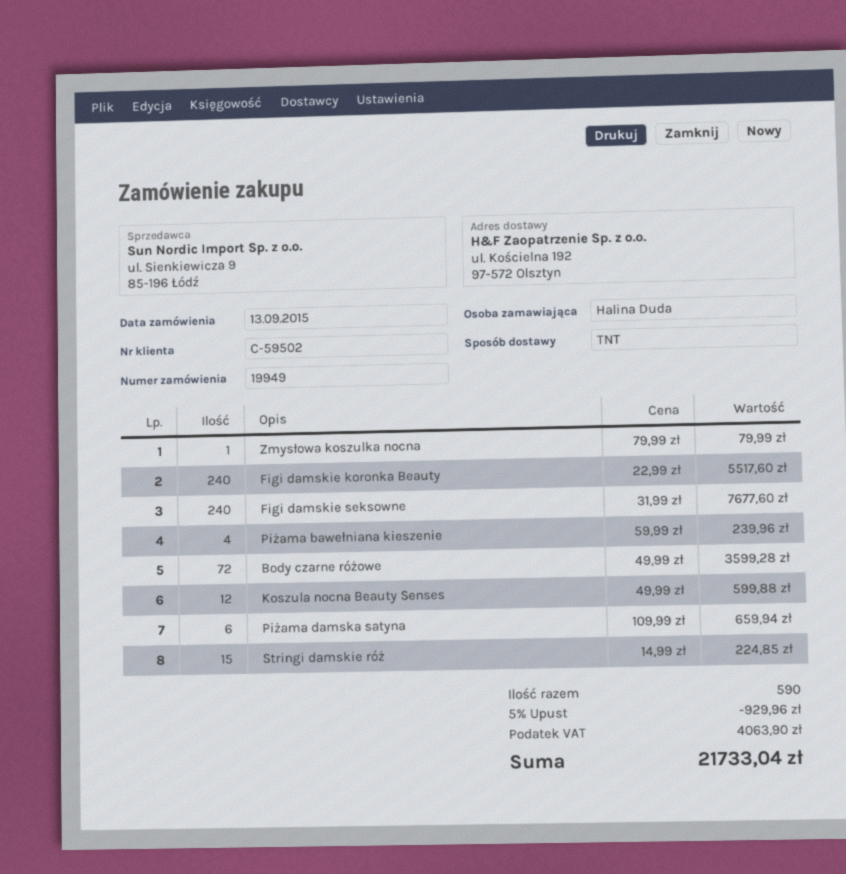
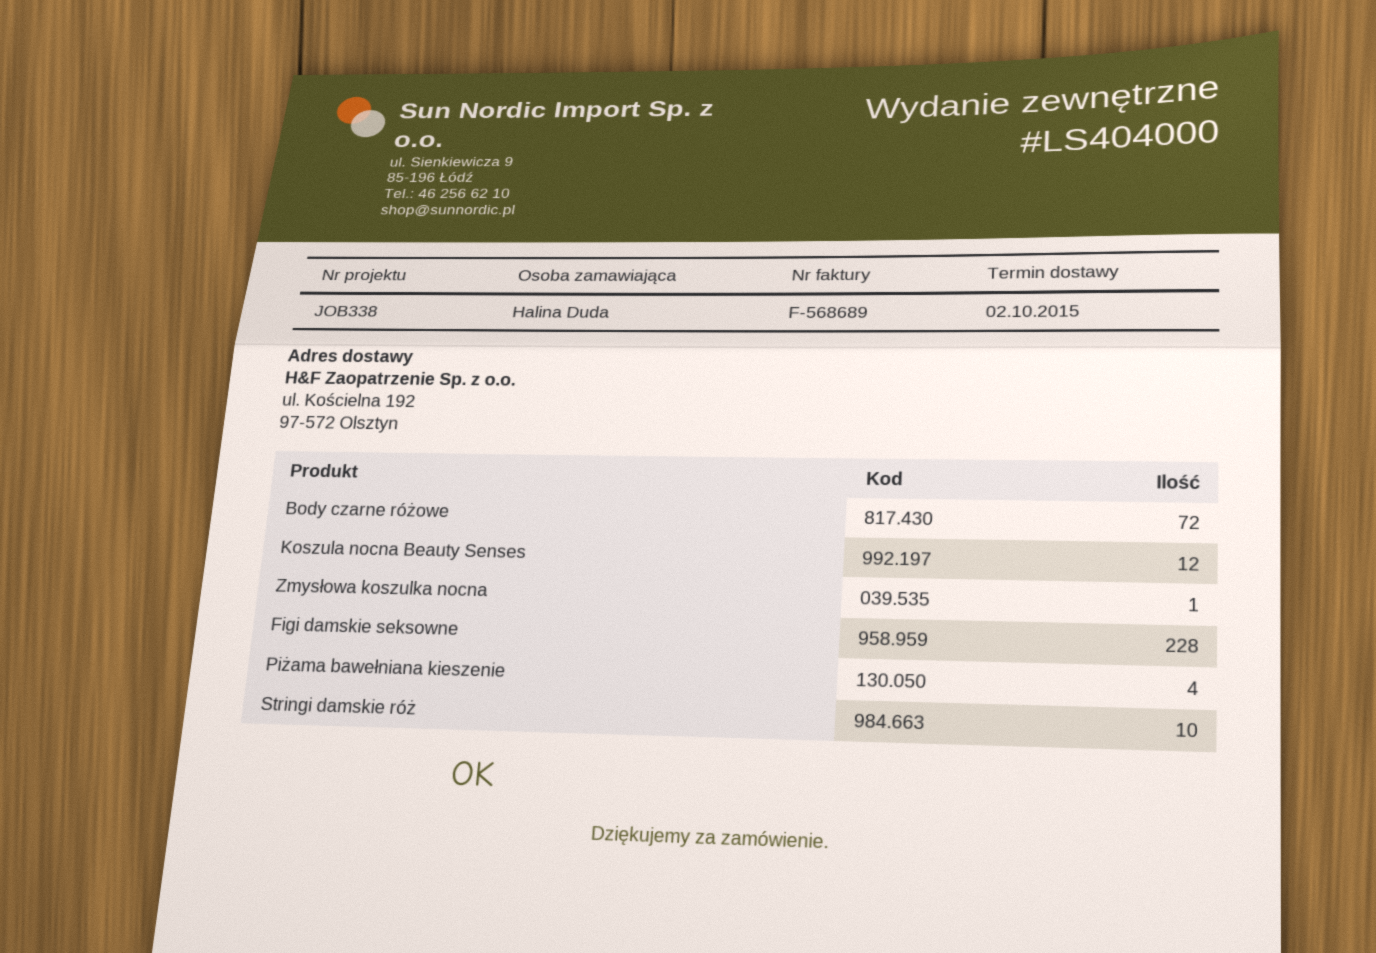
Figi damskie koronka Beauty: 240 -> none
Figi damskie seksowne: 240 -> 228
Piżama damska satyna: 6 -> none
Stringi damskie róż: 15 -> 10

